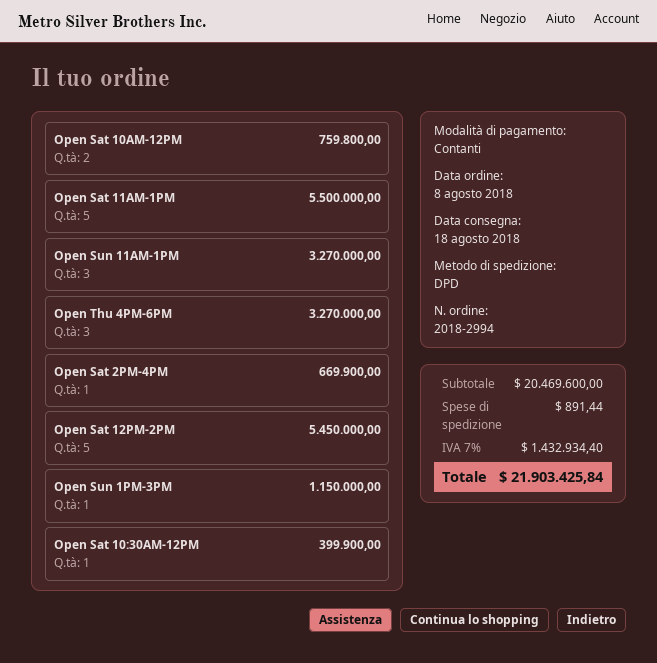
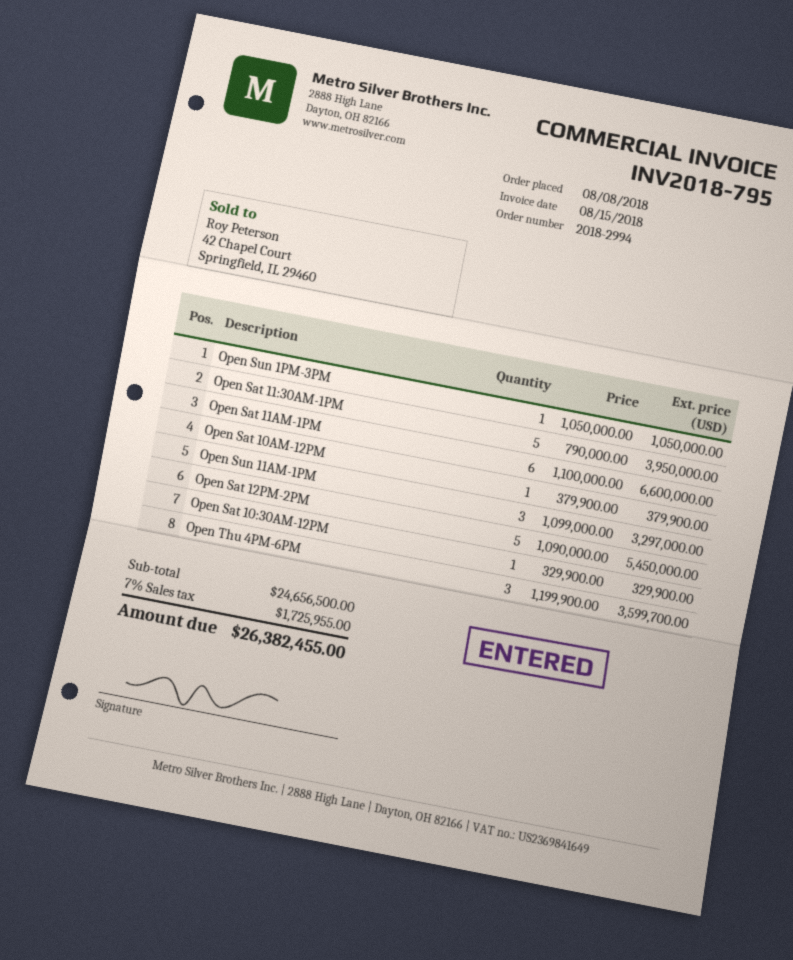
Open Sat 10AM-12PM: 2 for 759800.00 -> 1 for 379900.00
Open Sat 11AM-1PM: 5 for 5500000.00 -> 6 for 6600000.00
Open Sun 11AM-1PM: 3 for 3270000.00 -> 3 for 3297000.00
Open Thu 4PM-6PM: 3 for 3270000.00 -> 3 for 3599700.00
Open Sat 2PM-4PM: 1 for 669900.00 -> none
Open Sun 1PM-3PM: 1 for 1150000.00 -> 1 for 1050000.00
Open Sat 10:30AM-12PM: 1 for 399900.00 -> 1 for 329900.00
Open Sat 11:30AM-1PM: none -> 5 for 3950000.00
subtotal: 20469600.00 -> 24656500.00
shipping: 891.44 -> none
tax: 7% = 1432934.40 -> 7% = 1725955.00
total: 21903425.84 -> 26382455.00

